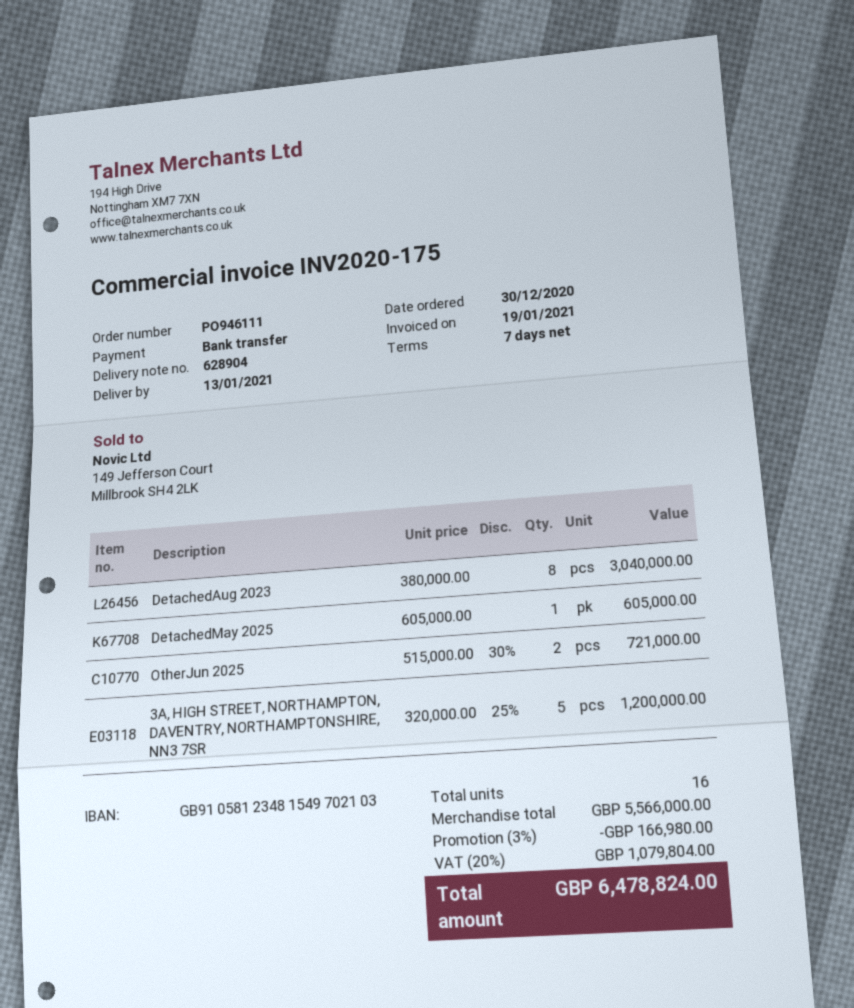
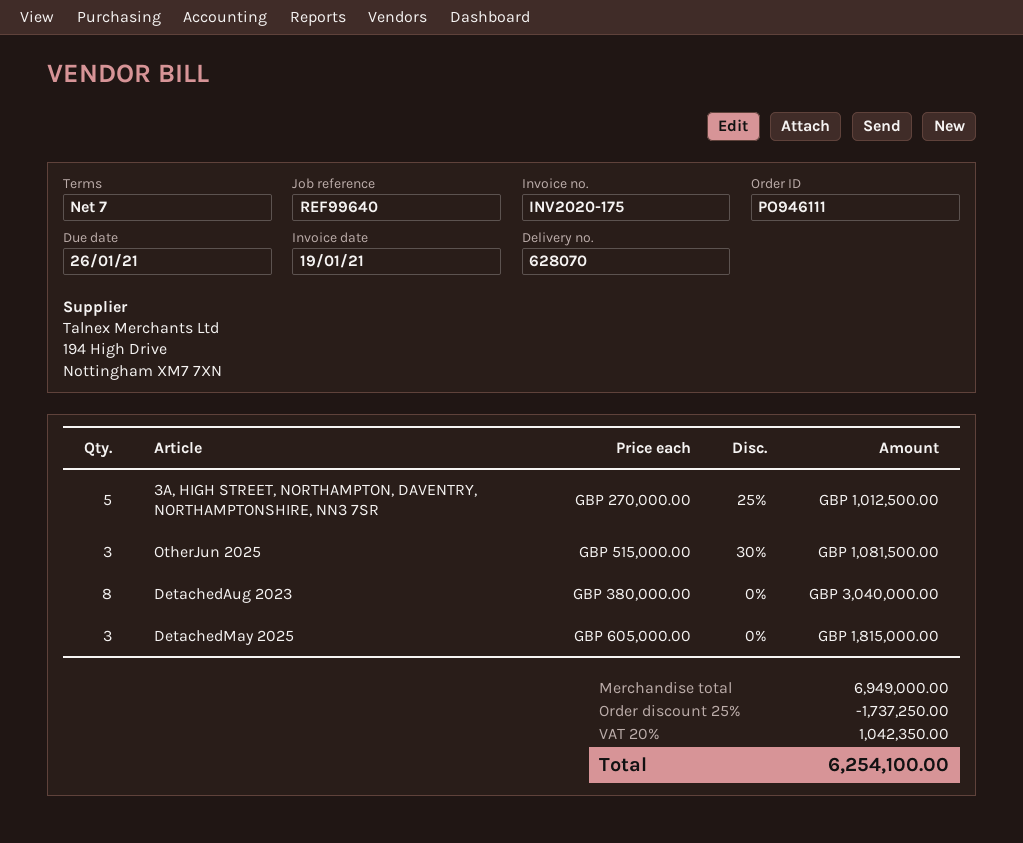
delivery note number: 628904 -> 628070
DetachedMay 2025: 1 x 605000.00 = 605000.00 -> 3 x 605000.00 = 1815000.00
OtherJun 2025: 2 x 515000.00 - 30% = 721000.00 -> 3 x 515000.00 - 30% = 1081500.00
3A, HIGH STREET, NORTHAMPTON, DAVENTRY, NORTHAMPTONSHIRE, NN3 7SR: 5 x 320000.00 - 25% = 1200000.00 -> 5 x 270000.00 - 25% = 1012500.00
subtotal: 5566000.00 -> 6949000.00
discount: 3% = 166980.00 -> 25% = 1737250.00
tax: 20% = 1079804.00 -> 20% = 1042350.00
total: 6478824.00 -> 6254100.00

